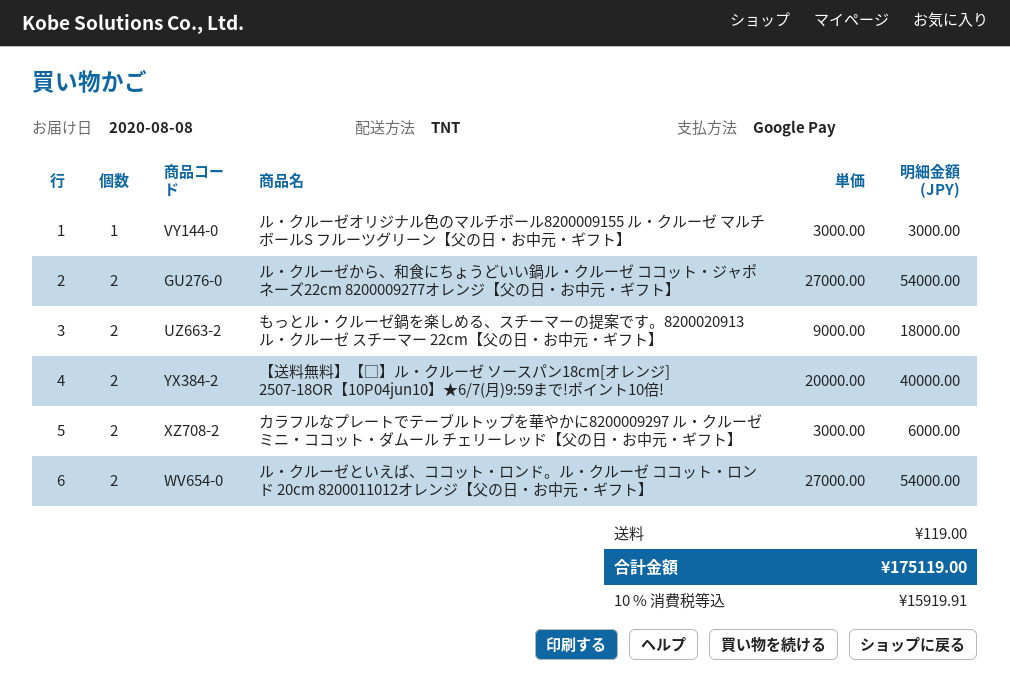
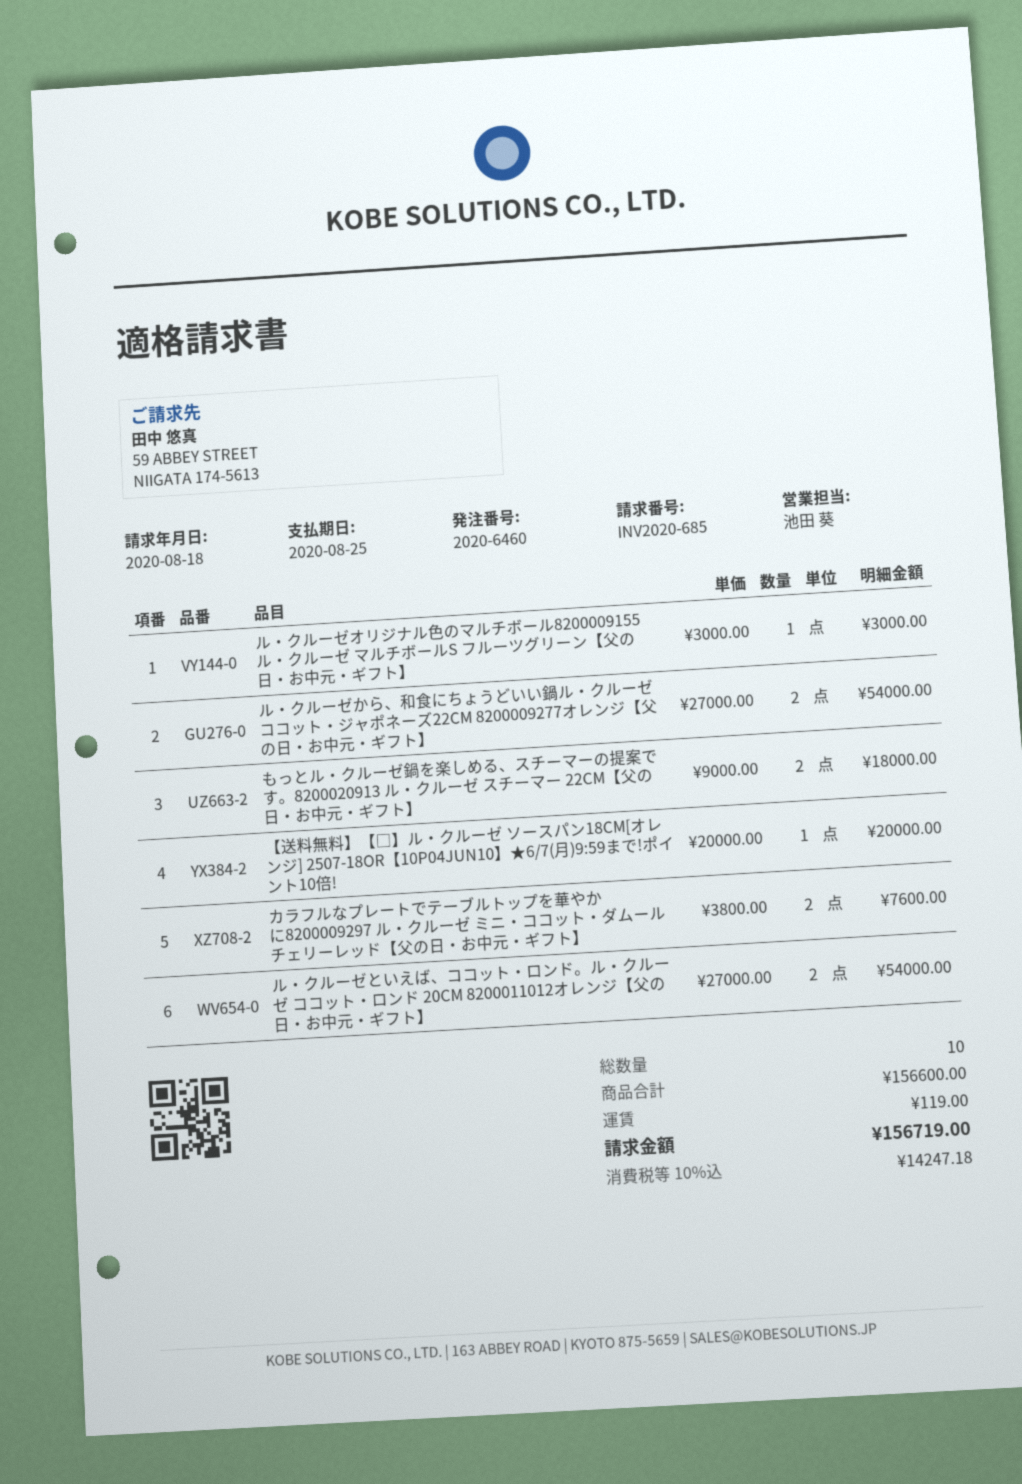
【送料無料】【□】ル・クルーゼ ソースパン18cm[オレンジ] 2507-18OR【10P04jun10】★6/7(月)9:59まで!ポイント10倍!: 2 x 20000.00 = 40000.00 -> 1 x 20000.00 = 20000.00
カラフルなプレートでテーブルトップを華やかに8200009297 ル・クルーゼ ミニ・ココット・ダムール チェリーレッド【父の日・お中元・ギフト】: 2 x 3000.00 = 6000.00 -> 2 x 3800.00 = 7600.00
tax: 10% = 15919.91 -> 10% = 14247.18
total: 175119.00 -> 156719.00

